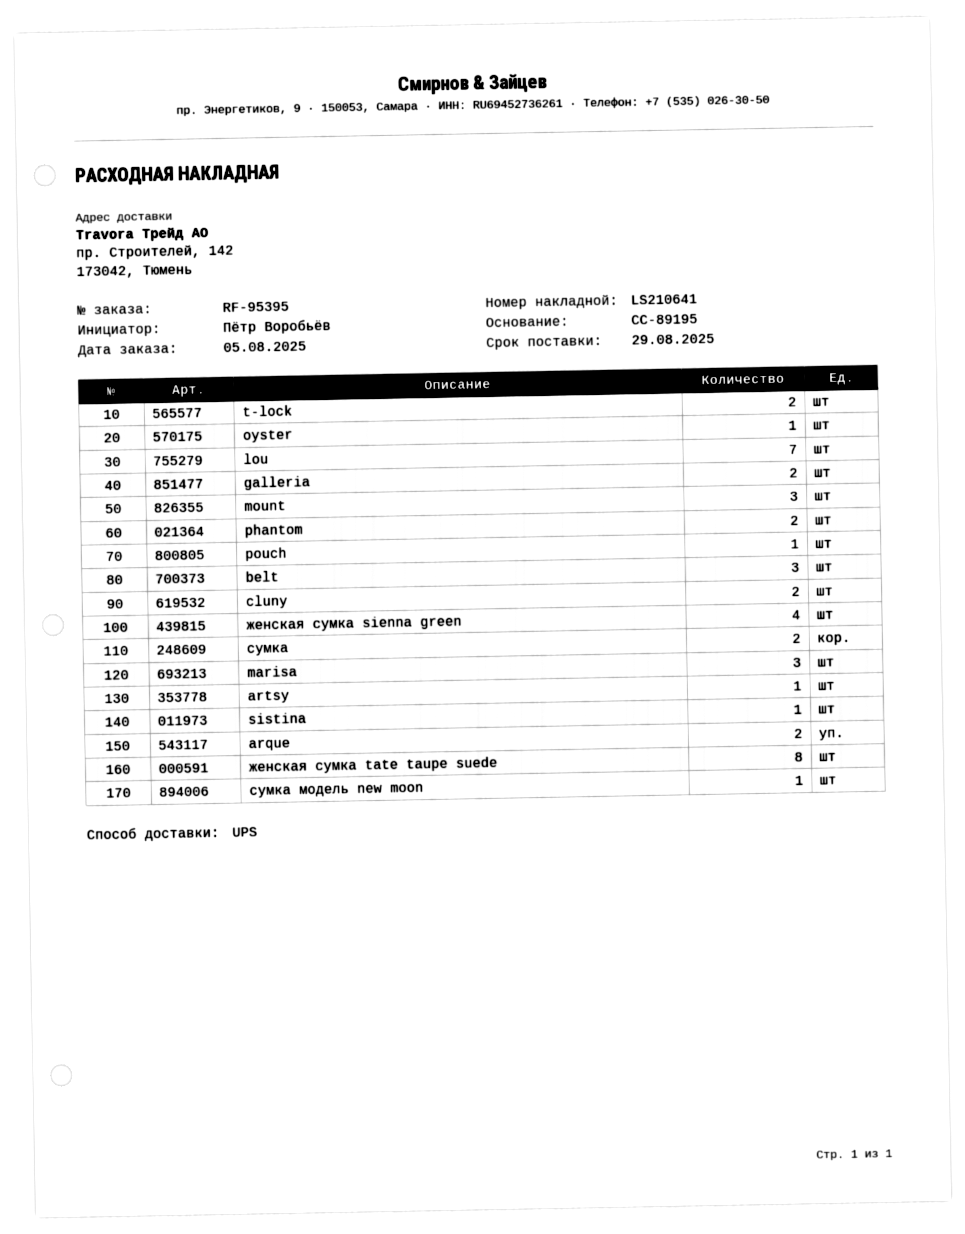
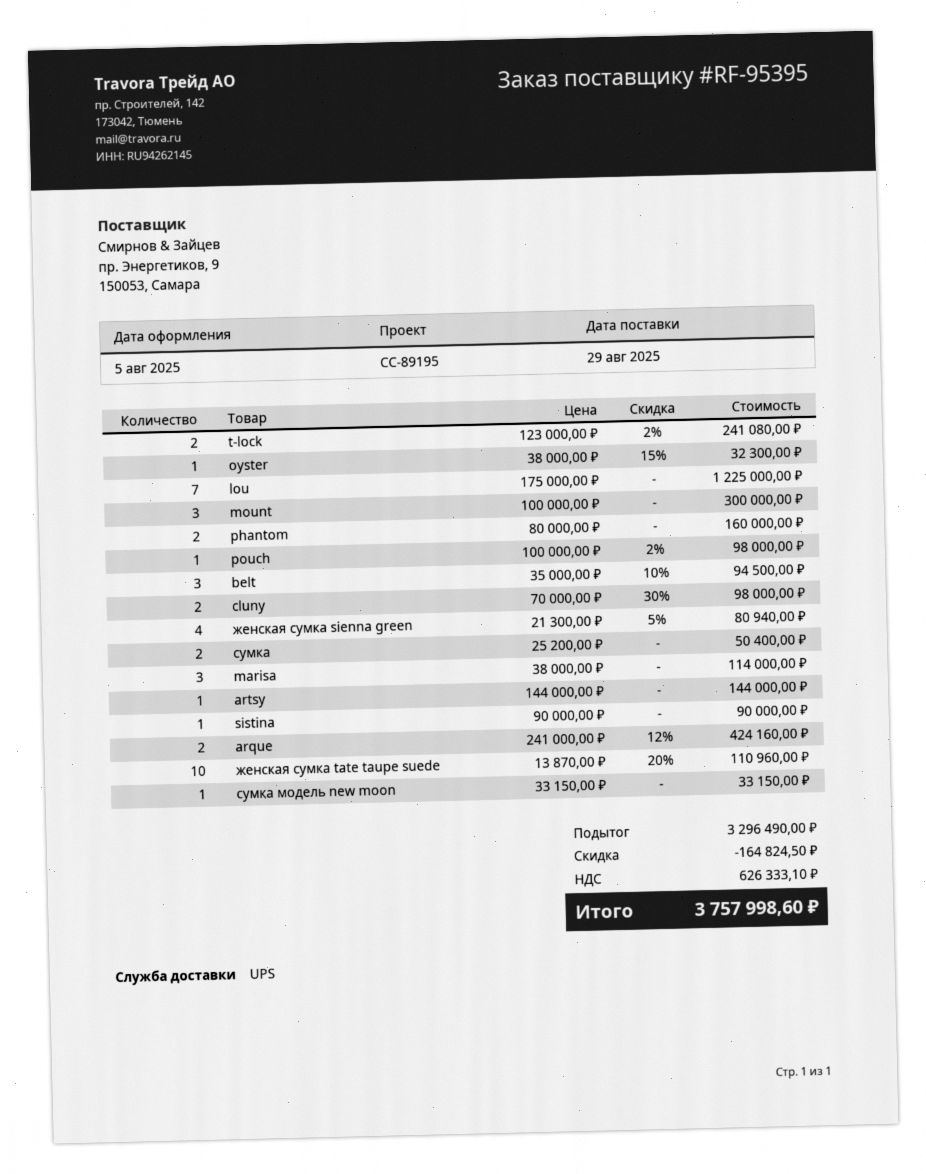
galleria: 2 -> none
женская сумка tate taupe suede: 8 -> 10

